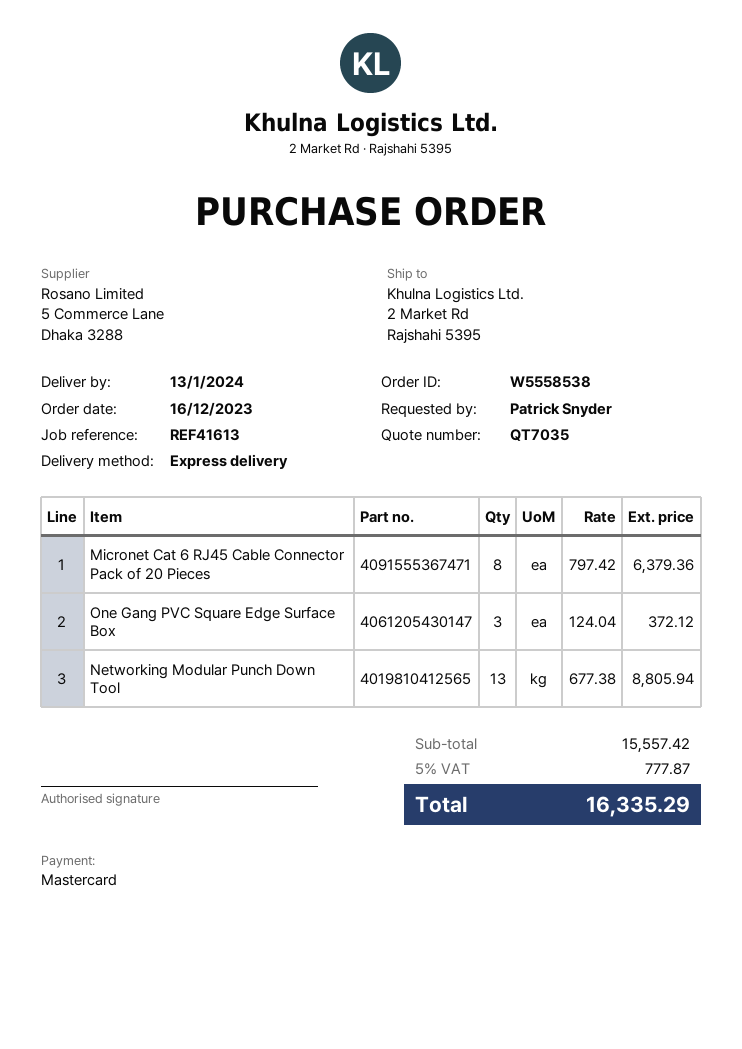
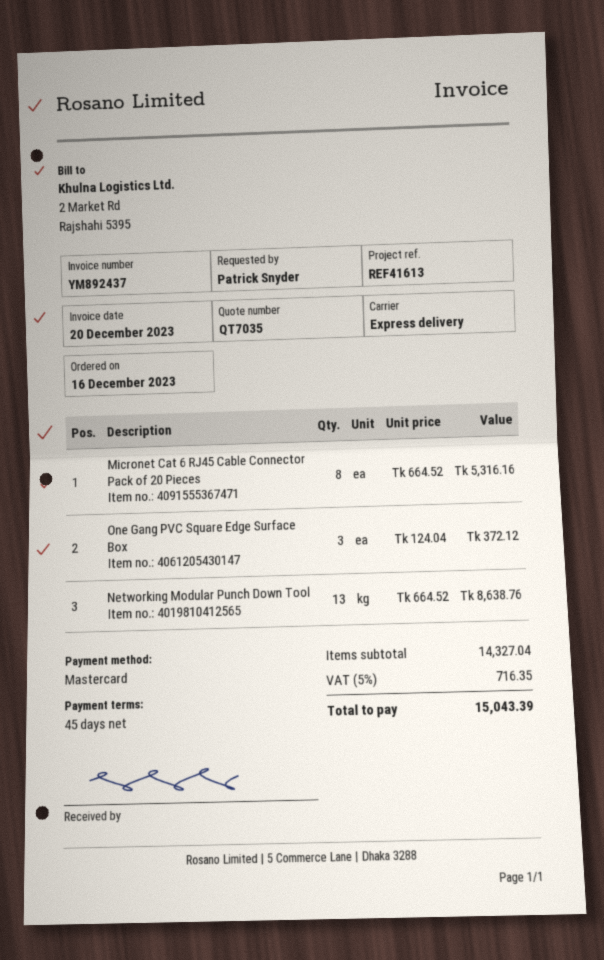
Micronet Cat 6 RJ45 Cable Connector Pack of 20 Pieces: 8 x 797.42 = 6379.36 -> 8 x 664.52 = 5316.16
Networking Modular Punch Down Tool: 13 x 677.38 = 8805.94 -> 13 x 664.52 = 8638.76
subtotal: 15557.42 -> 14327.04
tax: 5% = 777.87 -> 5% = 716.35
total: 16335.29 -> 15043.39

